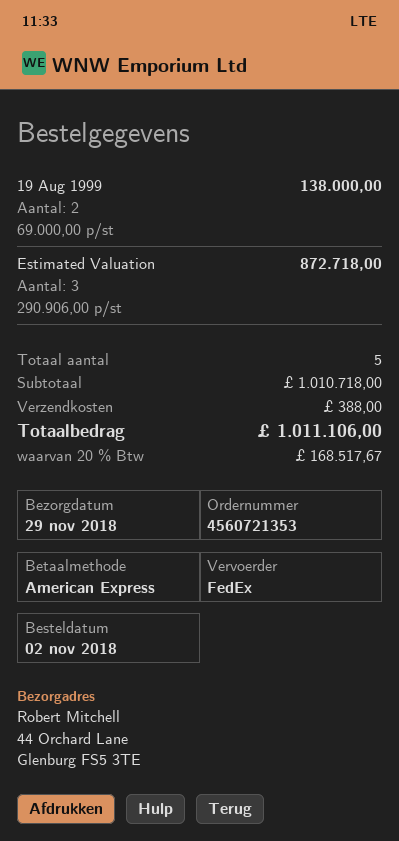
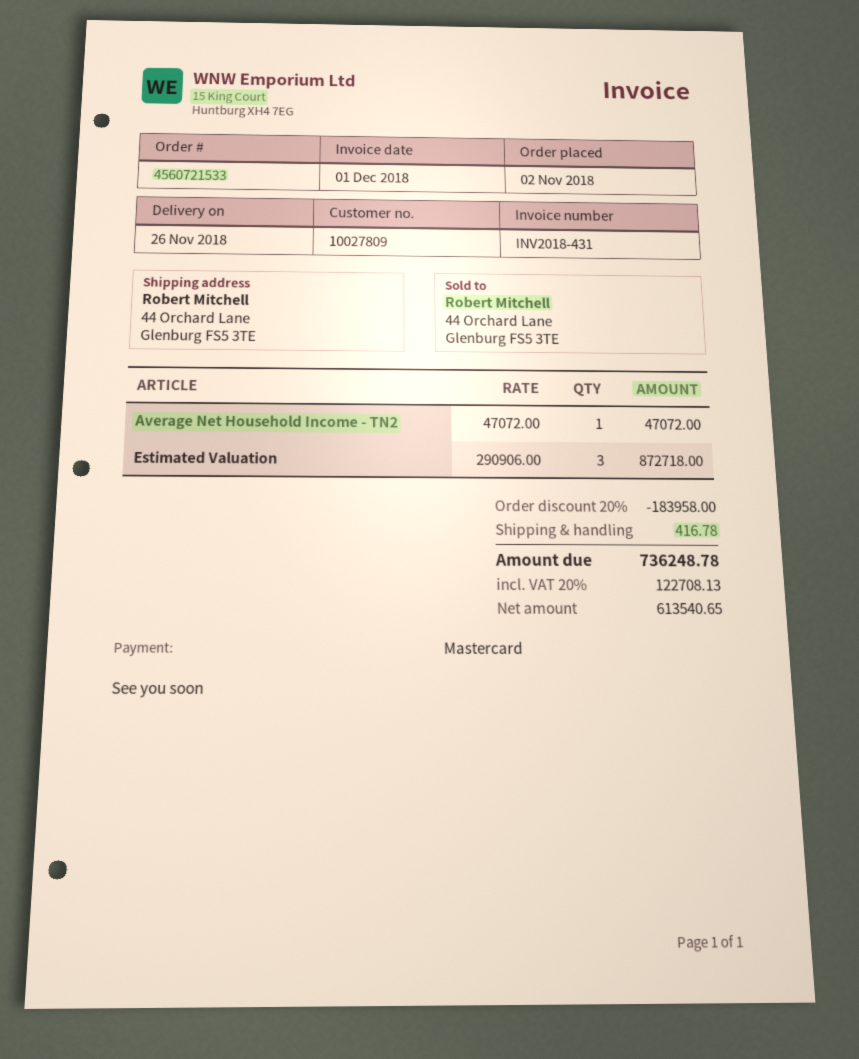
order number: 4560721353 -> 4560721533
delivery date: 2018-11-29 -> 2018-11-26
payment method: American Express -> Mastercard
19 Aug 1999: 2 x 69000.00 = 138000.00 -> none
Average Net Household Income - TN2: none -> 1 x 47072.00 = 47072.00
discount: none -> 20% = 183958.00
shipping: 388.00 -> 416.78
tax: 20% = 168517.67 -> 20% = 122708.13
total: 1011106.00 -> 736248.78

